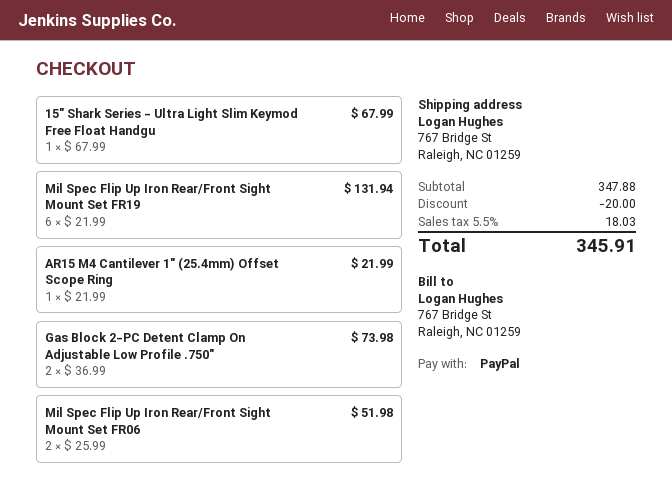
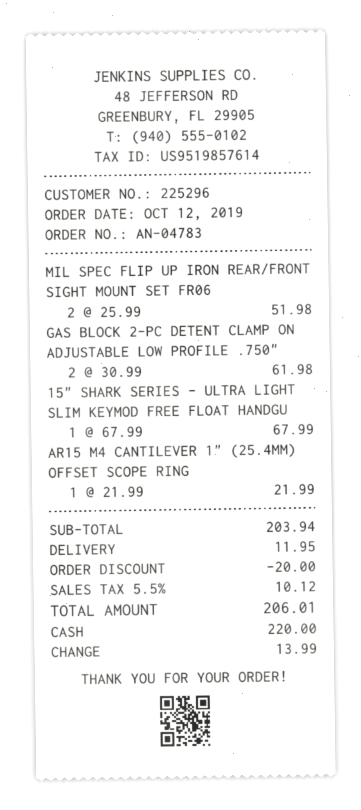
payment method: PayPal -> cash
Mil Spec Flip Up Iron Rear/Front Sight Mount Set FR19: 6 x 21.99 = 131.94 -> none
Gas Block 2-PC Detent Clamp On Adjustable Low Profile .750": 2 x 36.99 = 73.98 -> 2 x 30.99 = 61.98
subtotal: 347.88 -> 203.94
shipping: none -> 11.95
tax: 5.5% = 18.03 -> 5.5% = 10.12
total: 345.91 -> 206.01

